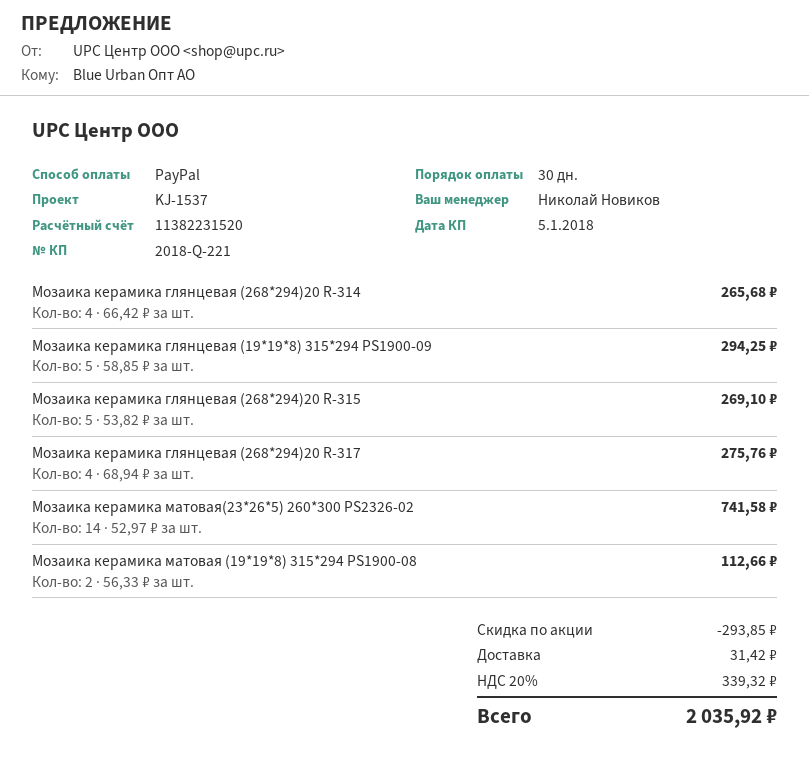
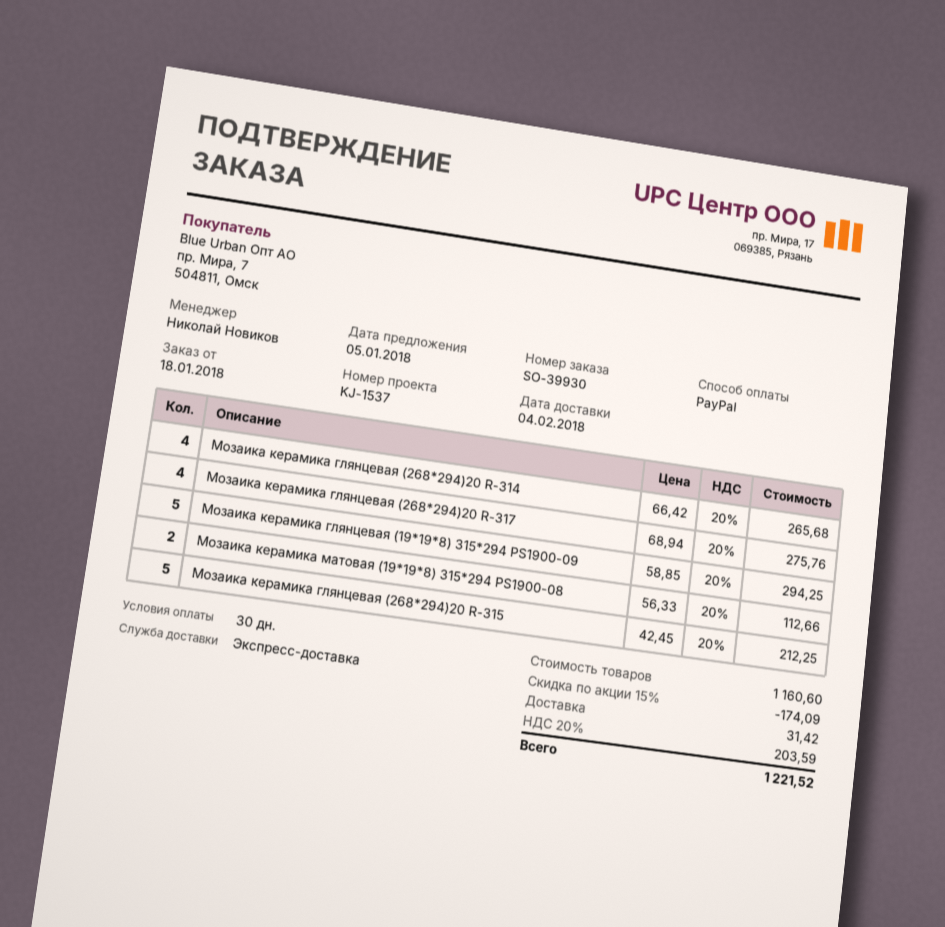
Мозаика керамика глянцевая (268*294)20 R-315: 5 x 53.82 = 269.10 -> 5 x 42.45 = 212.25
Мозаика керамика матовая(23*26*5) 260*300 PS2326-02: 14 x 52.97 = 741.58 -> none
discount: 293.85 -> 174.09
tax: 20% = 339.32 -> 20% = 203.59
total: 2035.92 -> 1221.52

